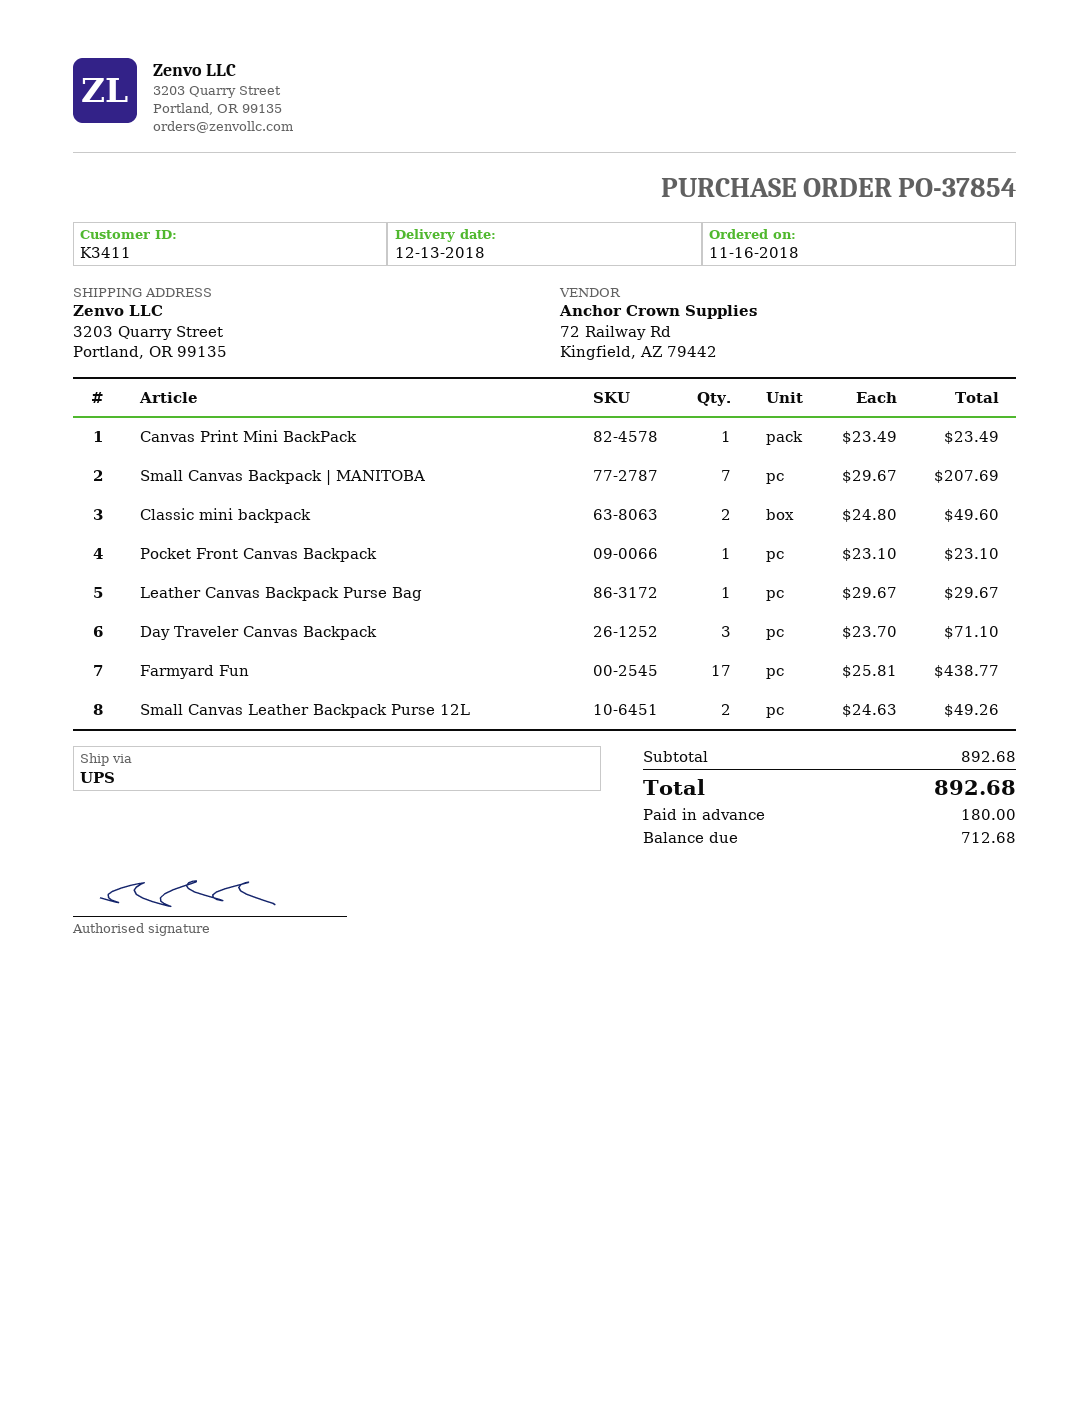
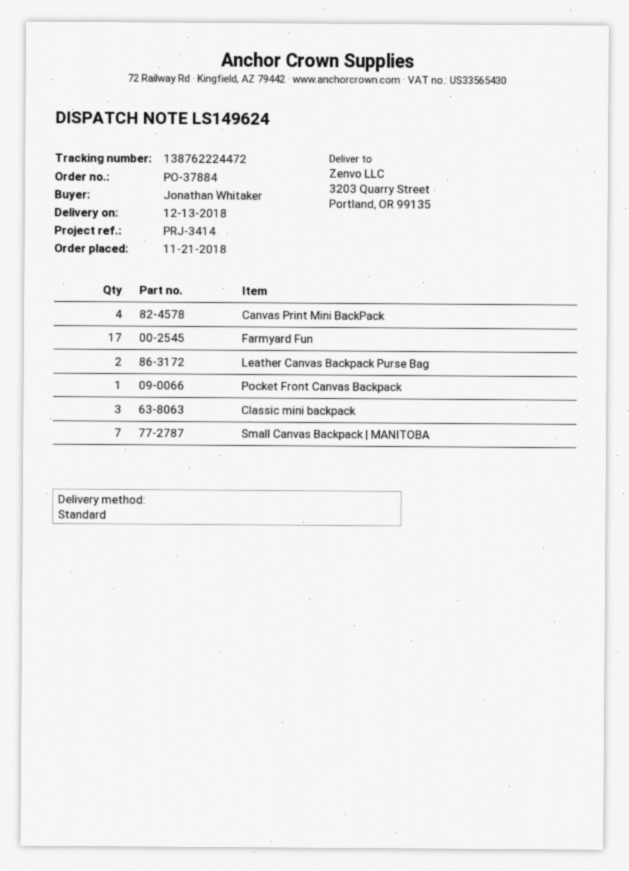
order number: PO-37854 -> PO-37884
order date: 2018-11-16 -> 2018-11-21
shipping method: UPS -> standard
Canvas Print Mini BackPack: 1 -> 4
Classic mini backpack: 2 -> 3
Leather Canvas Backpack Purse Bag: 1 -> 2
Day Traveler Canvas Backpack: 3 -> none
Small Canvas Leather Backpack Purse 12L: 2 -> none

